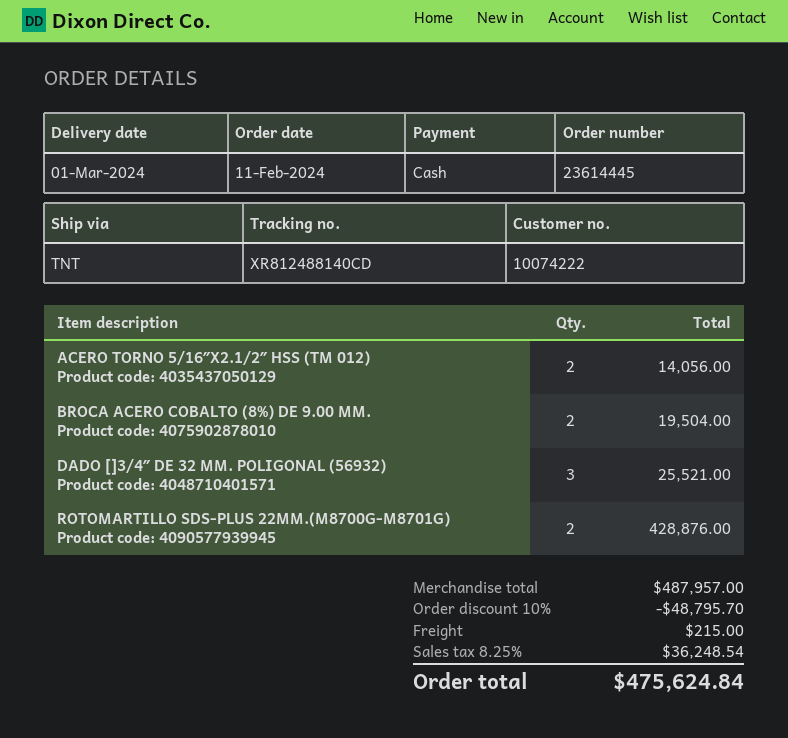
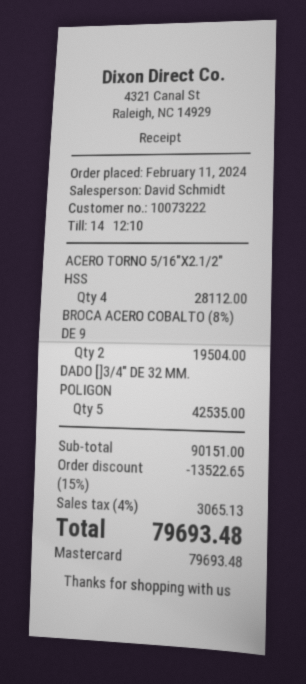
customer number: 10074222 -> 10073222
payment method: cash -> Mastercard
ACERO TORNO 5/16″X2.1/2″ HSS (TM 012): 2 for 14056.00 -> 4 for 28112.00
DADO []3/4″ DE 32 MM. POLIGONAL (56932): 3 for 25521.00 -> 5 for 42535.00
ROTOMARTILLO SDS-PLUS 22MM.(M8700G-M8701G): 2 for 428876.00 -> none
subtotal: 487957.00 -> 90151.00
discount: 10% = 48795.70 -> 15% = 13522.65
shipping: 215.00 -> none
tax: 8.25% = 36248.54 -> 4% = 3065.13
total: 475624.84 -> 79693.48

